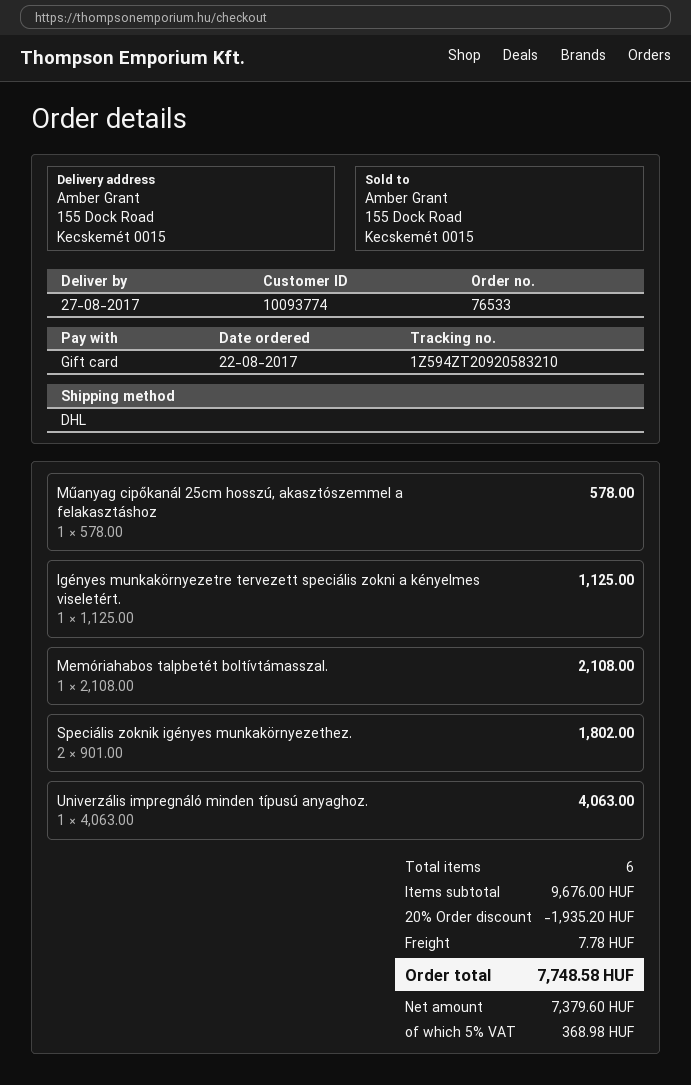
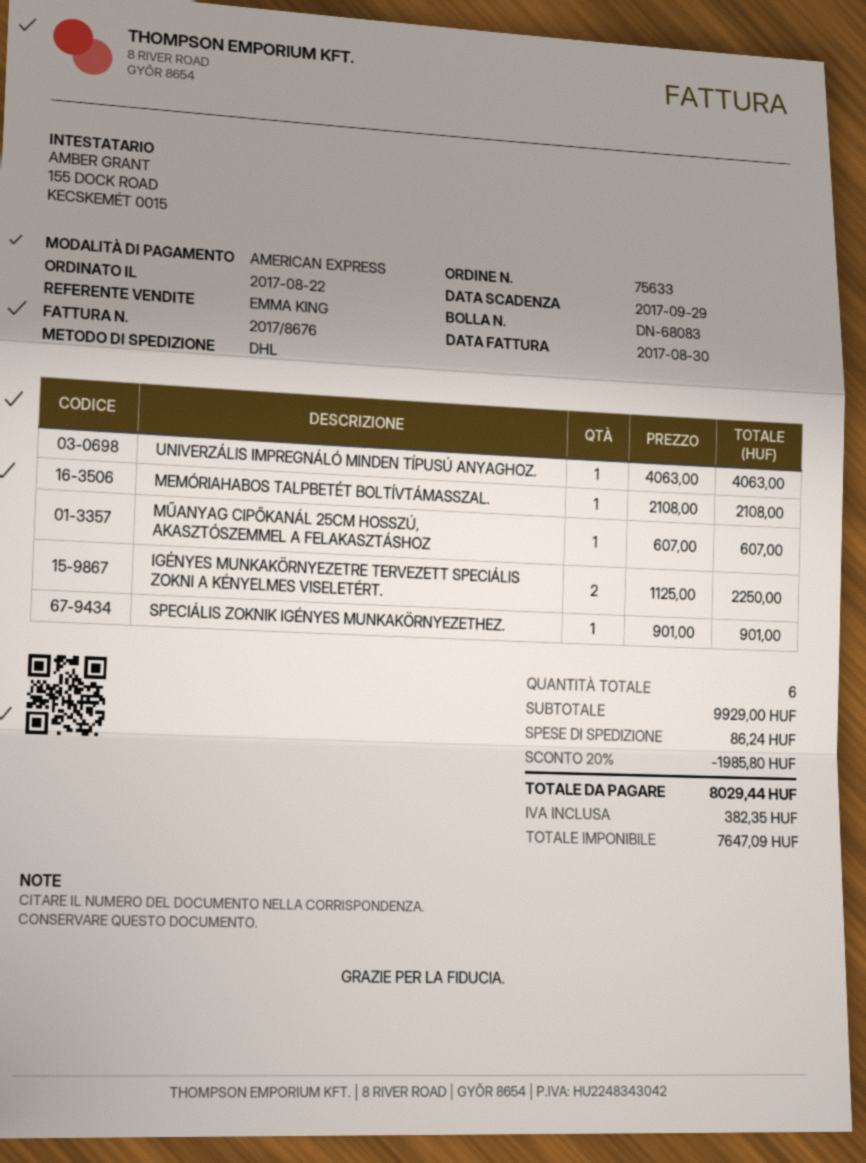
order number: 76533 -> 75633
payment method: gift card -> American Express
Műanyag cipőkanál 25cm hosszú, akasztószemmel a felakasztáshoz: 1 x 578.00 = 578.00 -> 1 x 607.00 = 607.00
Igényes munkakörnyezetre tervezett speciális zokni a kényelmes viseletért.: 1 x 1125.00 = 1125.00 -> 2 x 1125.00 = 2250.00
Speciális zoknik igényes munkakörnyezethez.: 2 x 901.00 = 1802.00 -> 1 x 901.00 = 901.00
subtotal: 9676.00 -> 9929.00
discount: 20% = 1935.20 -> 20% = 1985.80
shipping: 7.78 -> 86.24
net: 7379.60 -> 7647.09
tax: 368.98 -> 382.35
total: 7748.58 -> 8029.44

